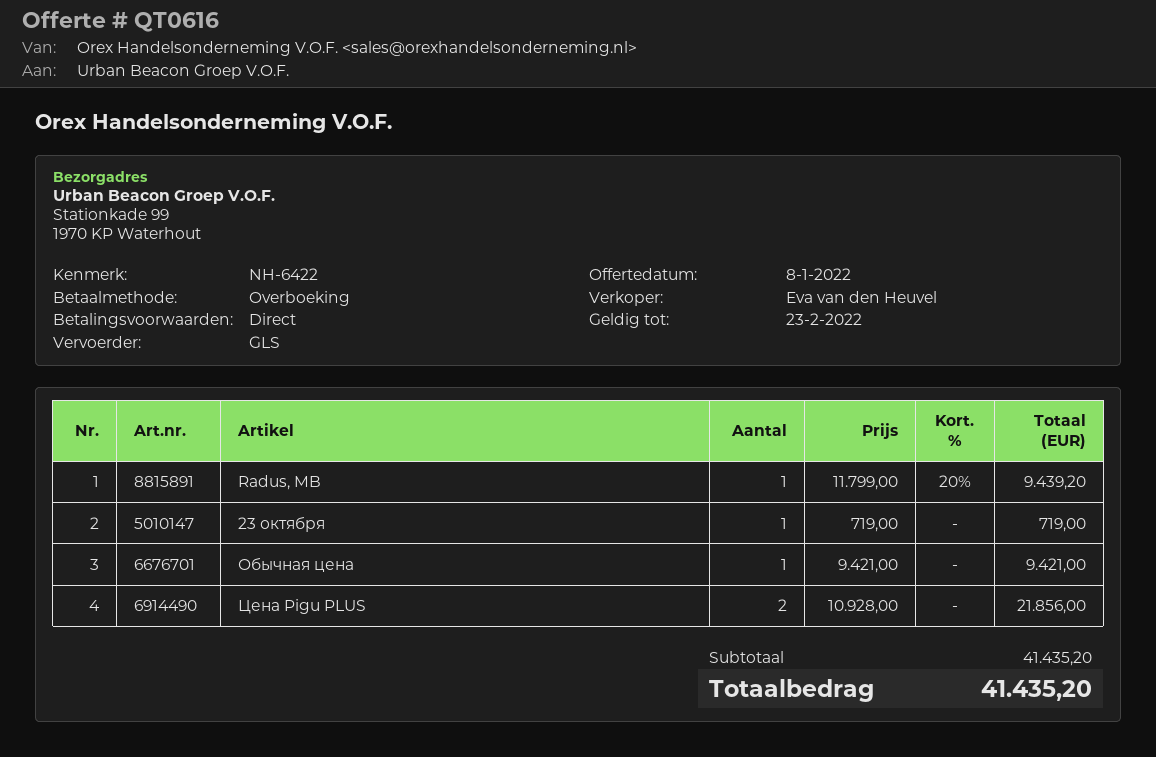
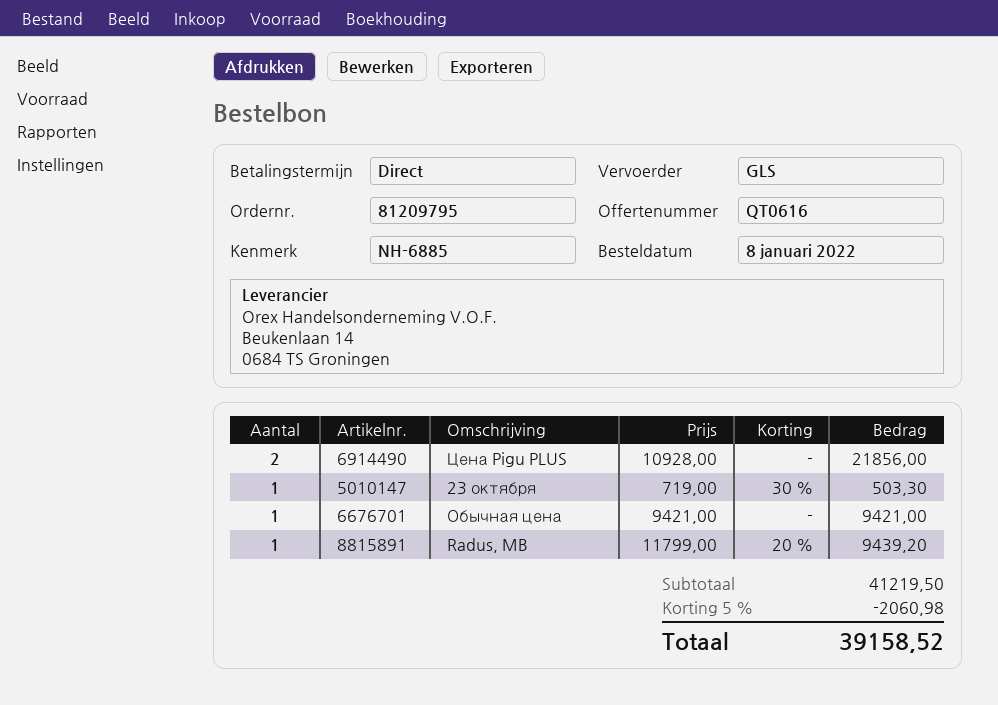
reference: NH-6422 -> NH-6885
23 октября: 1 x 719.00 = 719.00 -> 1 x 719.00 - 30% = 503.30
subtotal: 41435.20 -> 41219.50
discount: none -> 5% = 2060.98
total: 41435.20 -> 39158.52

